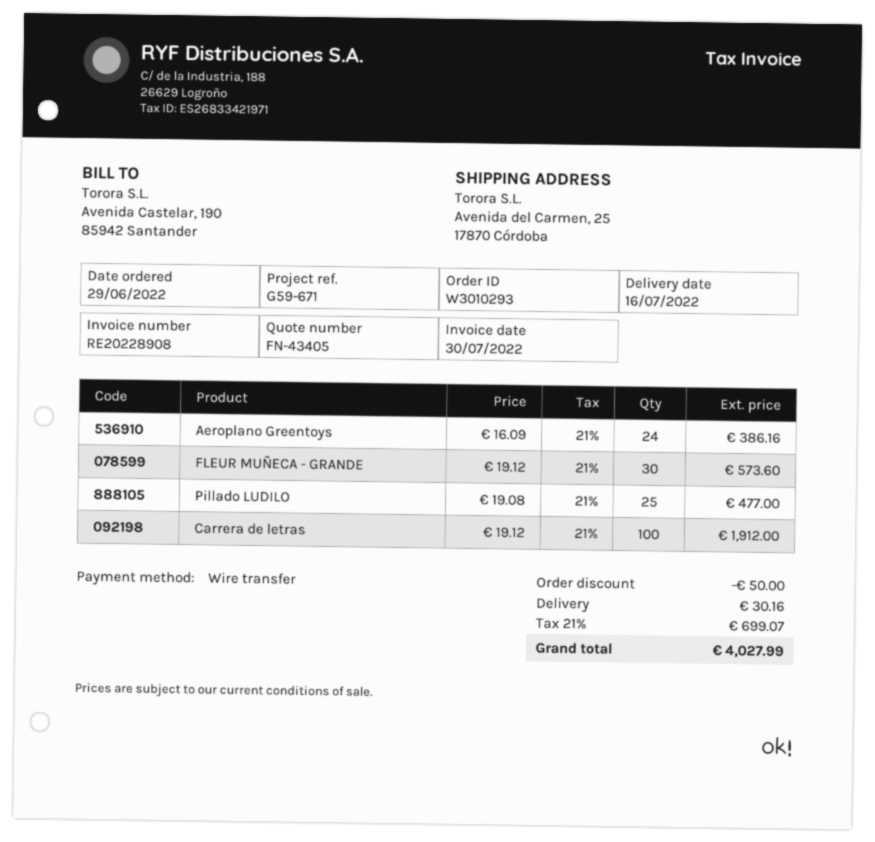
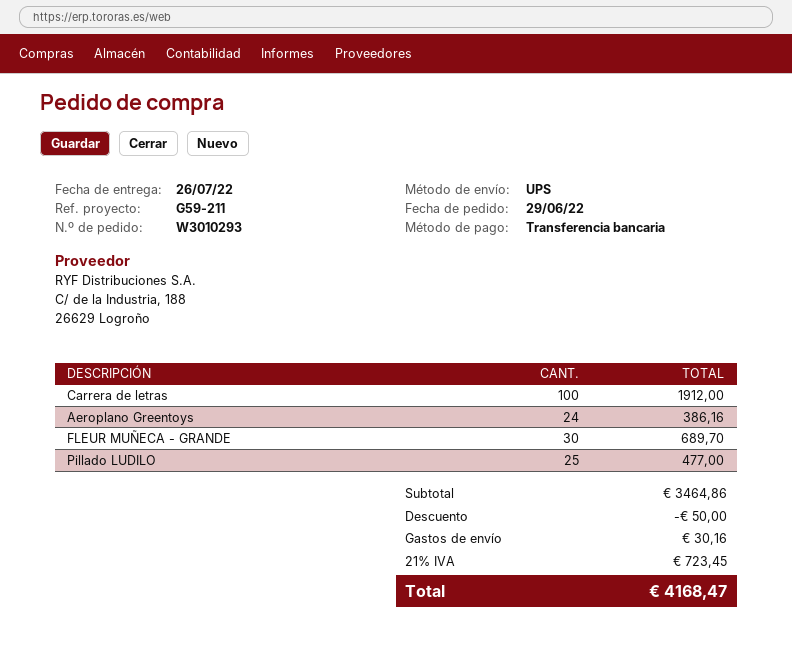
delivery date: 2022-07-16 -> 2022-07-26
reference: G59-671 -> G59-211
FLEUR MUÑECA - GRANDE: 30 for 573.60 -> 30 for 689.70
tax: 21% = 699.07 -> 21% = 723.45
total: 4027.99 -> 4168.47

